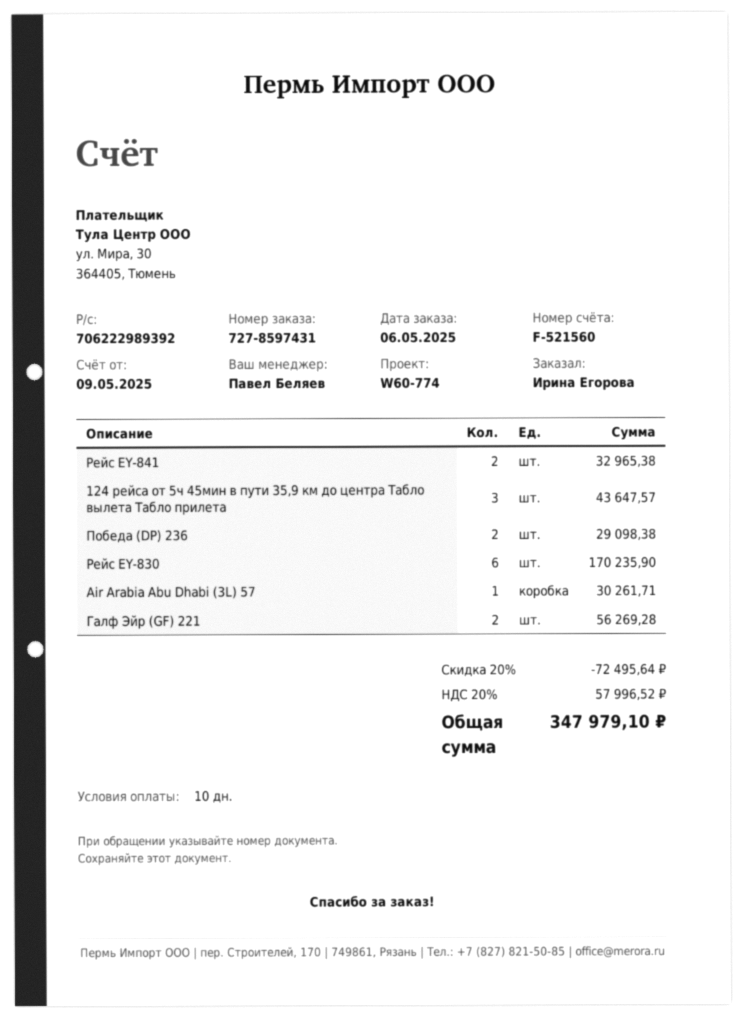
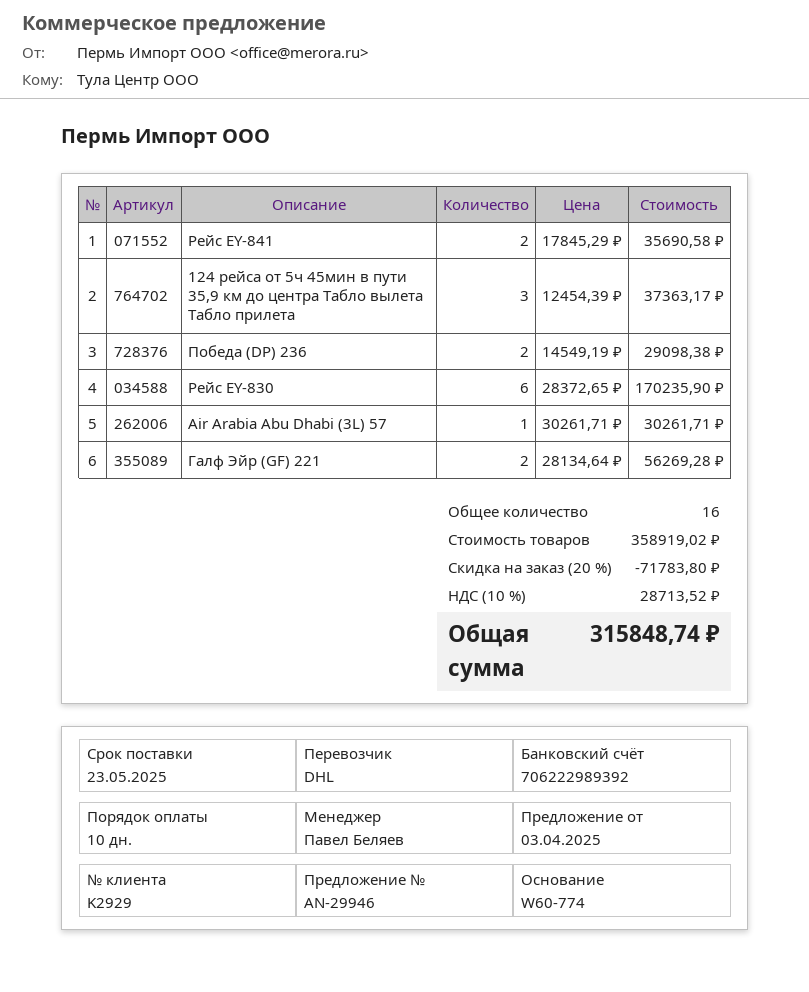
Рейс EY-841: 2 for 32965.38 -> 2 for 35690.58
124 рейса от 5ч 45мин в пути 35,9 км до центра Табло вылета Табло прилета: 3 for 43647.57 -> 3 for 37363.17
discount: 20% = 72495.64 -> 20% = 71783.80
tax: 20% = 57996.52 -> 10% = 28713.52
total: 347979.10 -> 315848.74

